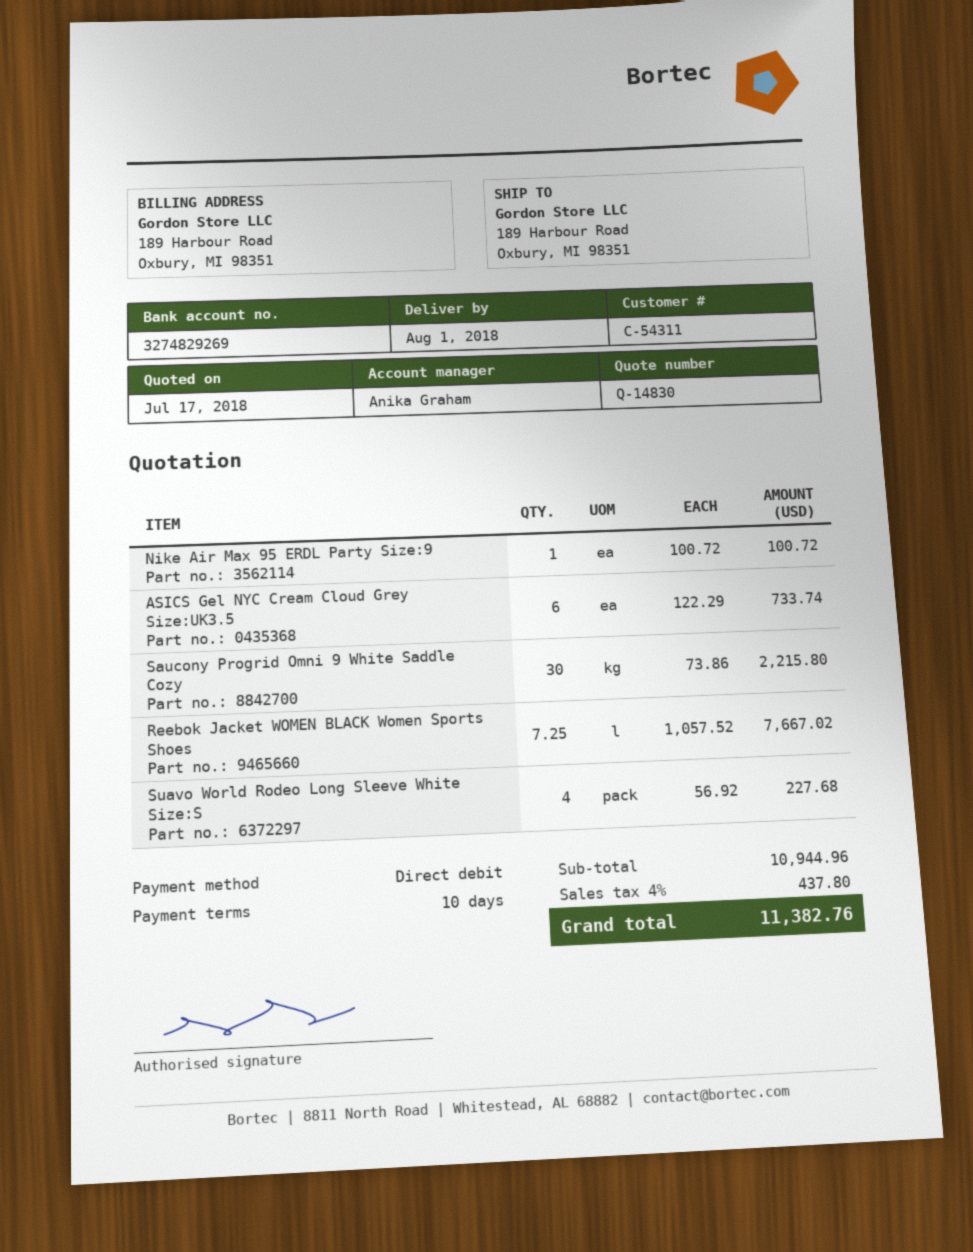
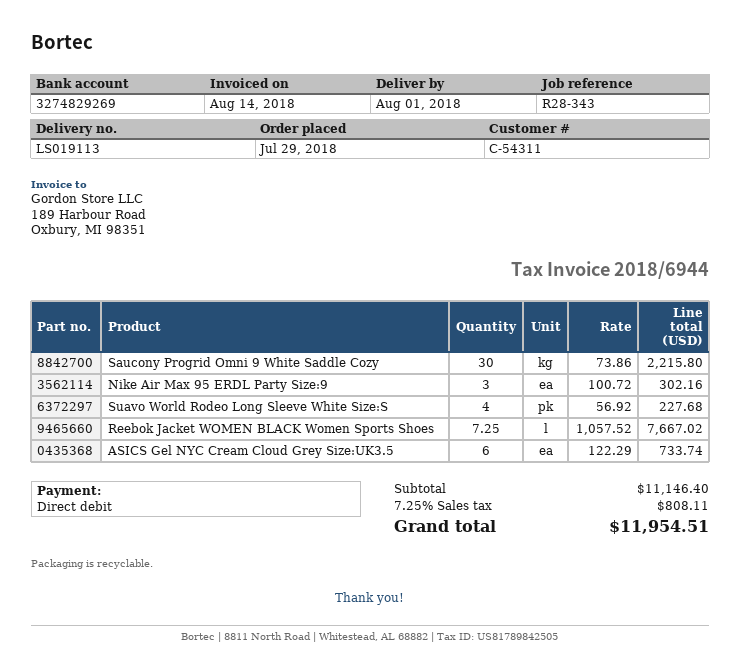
Nike Air Max 95 ERDL Party Size:9: 1 x 100.72 = 100.72 -> 3 x 100.72 = 302.16
subtotal: 10944.96 -> 11146.40
tax: 4% = 437.80 -> 7.25% = 808.11
total: 11382.76 -> 11954.51

